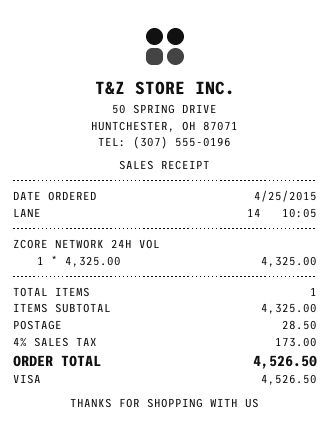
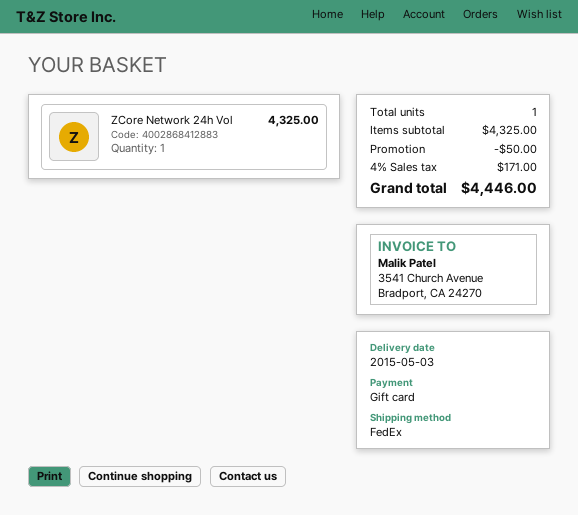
payment method: Visa -> gift card
discount: none -> 50.00
shipping: 28.50 -> none
tax: 4% = 173.00 -> 4% = 171.00
total: 4526.50 -> 4446.00

